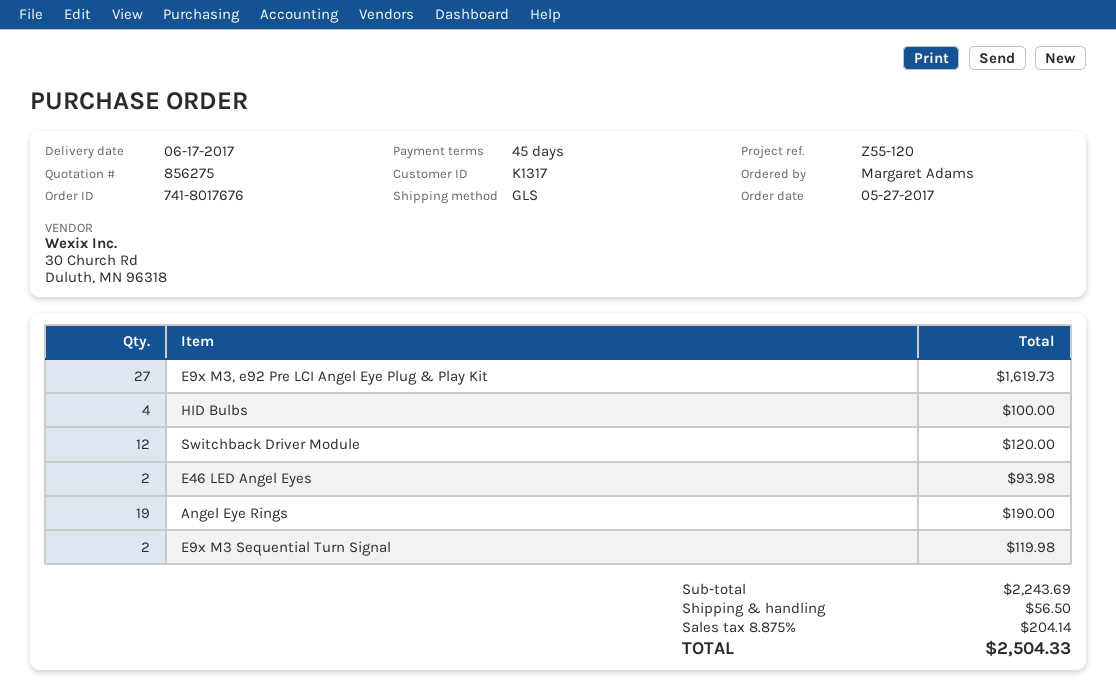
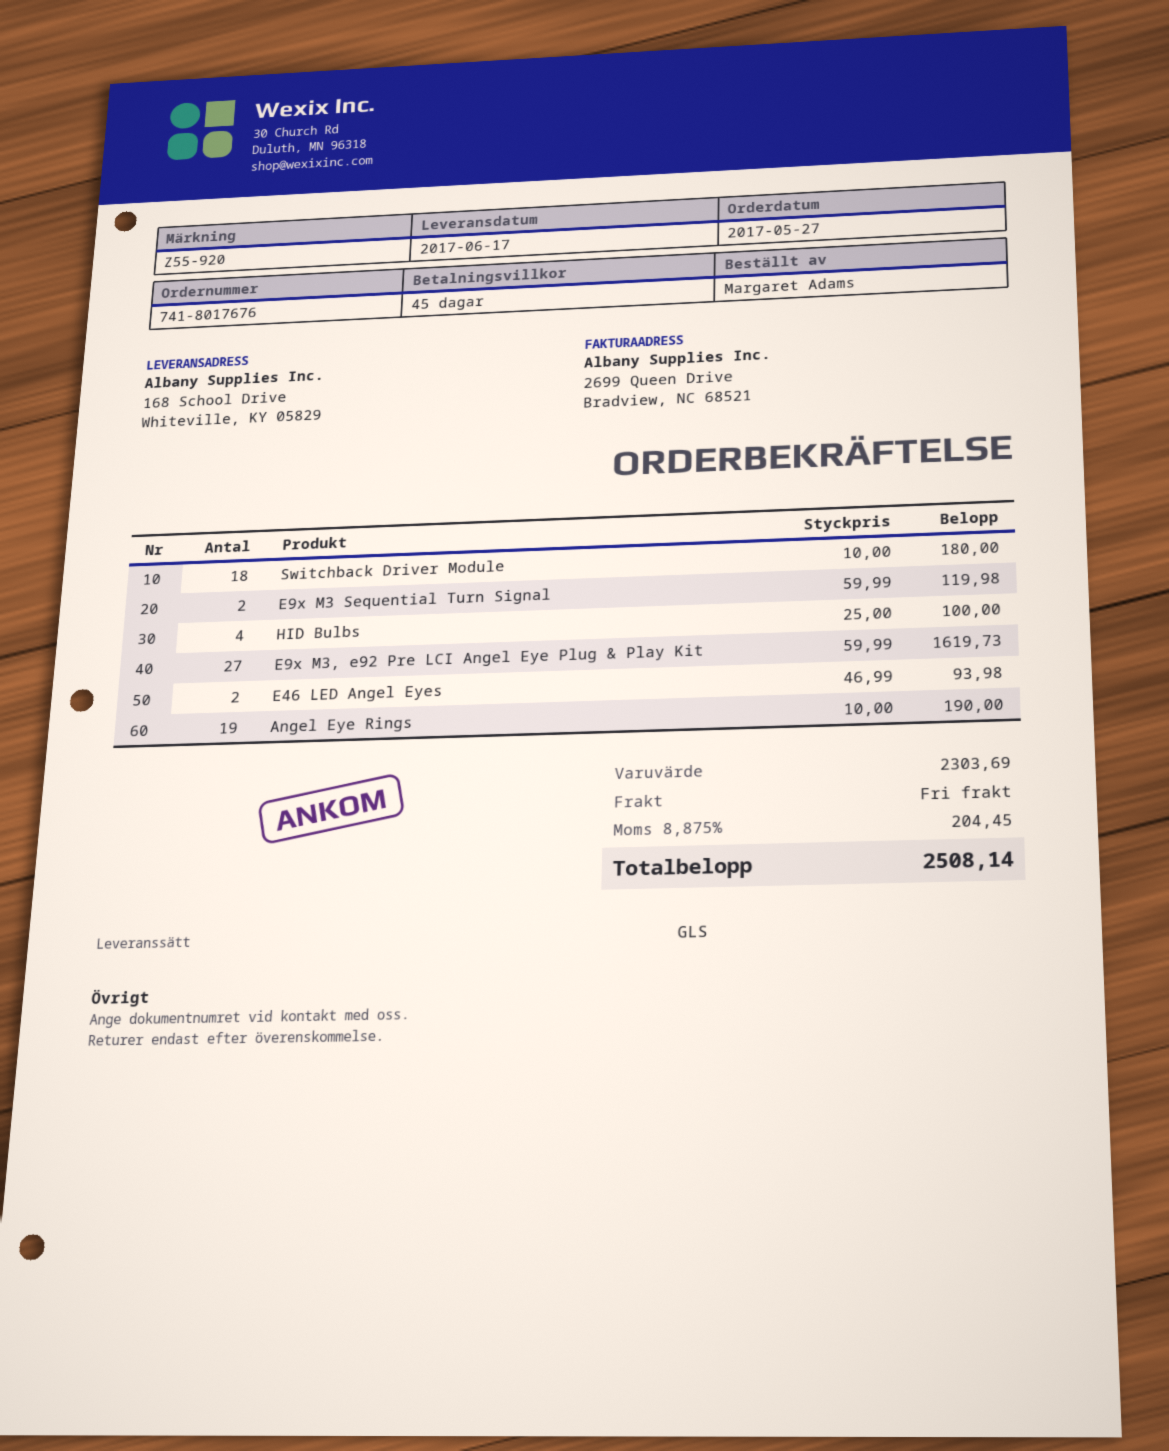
reference: Z55-120 -> Z55-920
Switchback Driver Module: 12 for 120.00 -> 18 for 180.00
subtotal: 2243.69 -> 2303.69
shipping: 56.50 -> 0.00
tax: 8.875% = 204.14 -> 8.875% = 204.45
total: 2504.33 -> 2508.14

